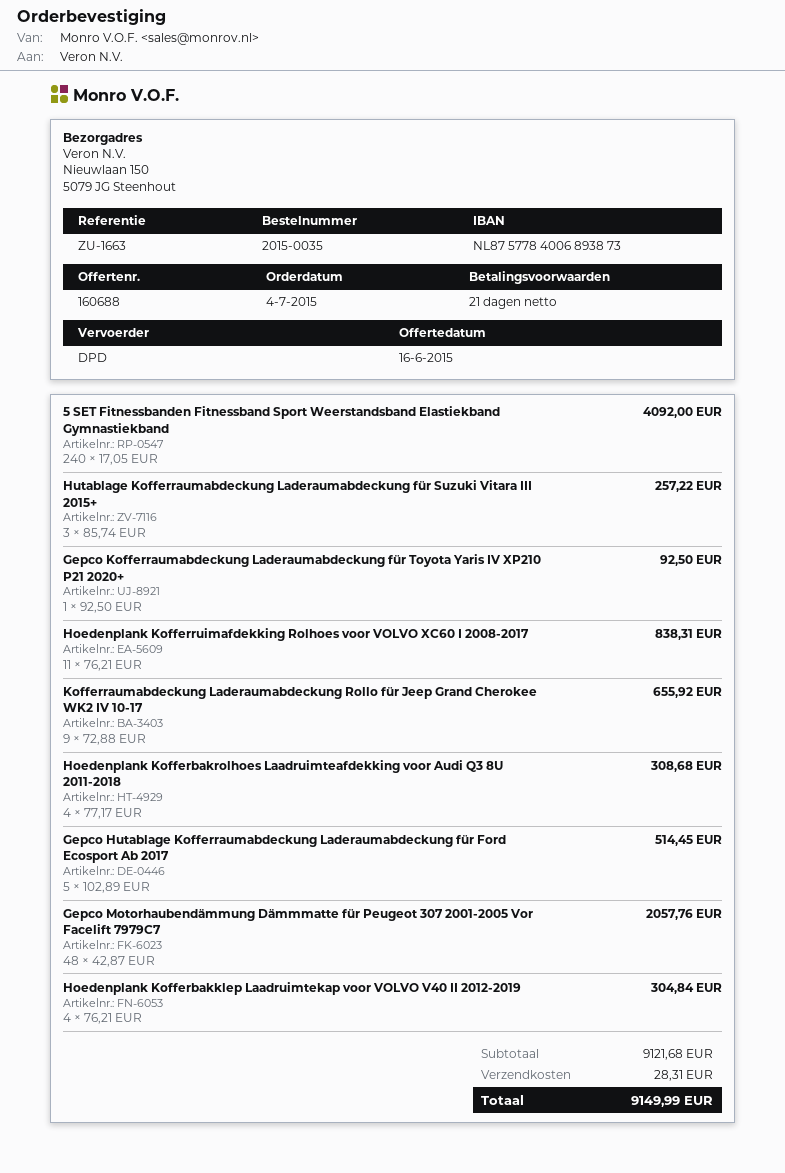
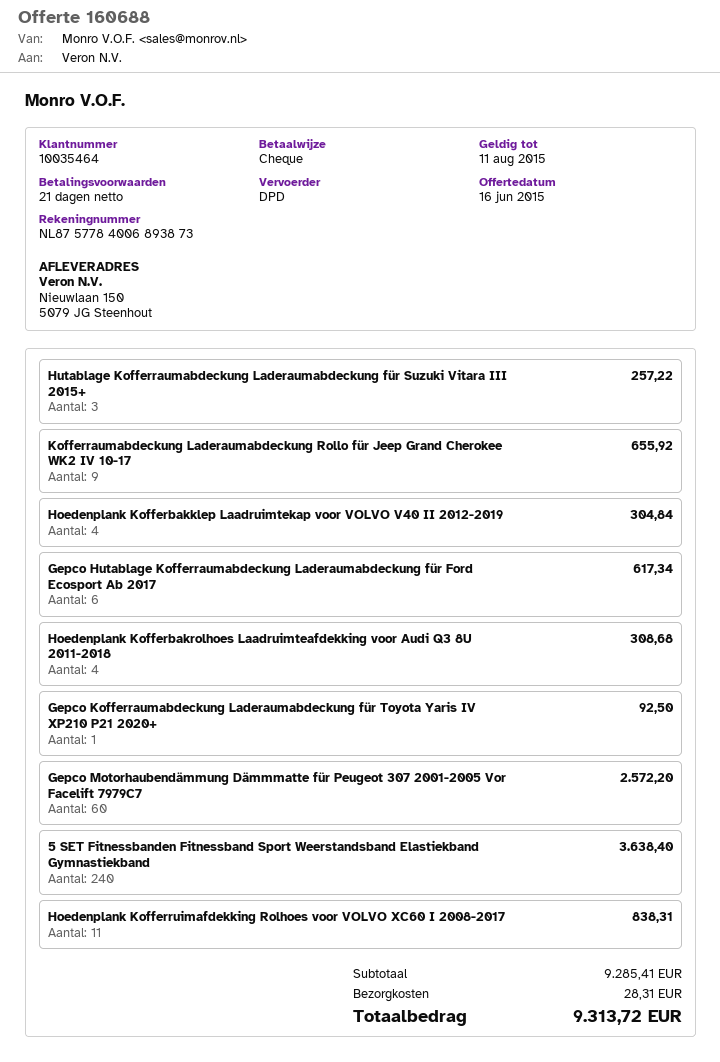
5 SET Fitnessbanden Fitnessband Sport Weerstandsband Elastiekband Gymnastiekband: 240 for 4092.00 -> 240 for 3638.40
Gepco Hutablage Kofferraumabdeckung Laderaumabdeckung für Ford Ecosport Ab 2017: 5 for 514.45 -> 6 for 617.34
Gepco Motorhaubendämmung Dämmmatte für Peugeot 307 2001-2005 Vor Facelift 7979C7: 48 for 2057.76 -> 60 for 2572.20
subtotal: 9121.68 -> 9285.41
total: 9149.99 -> 9313.72

